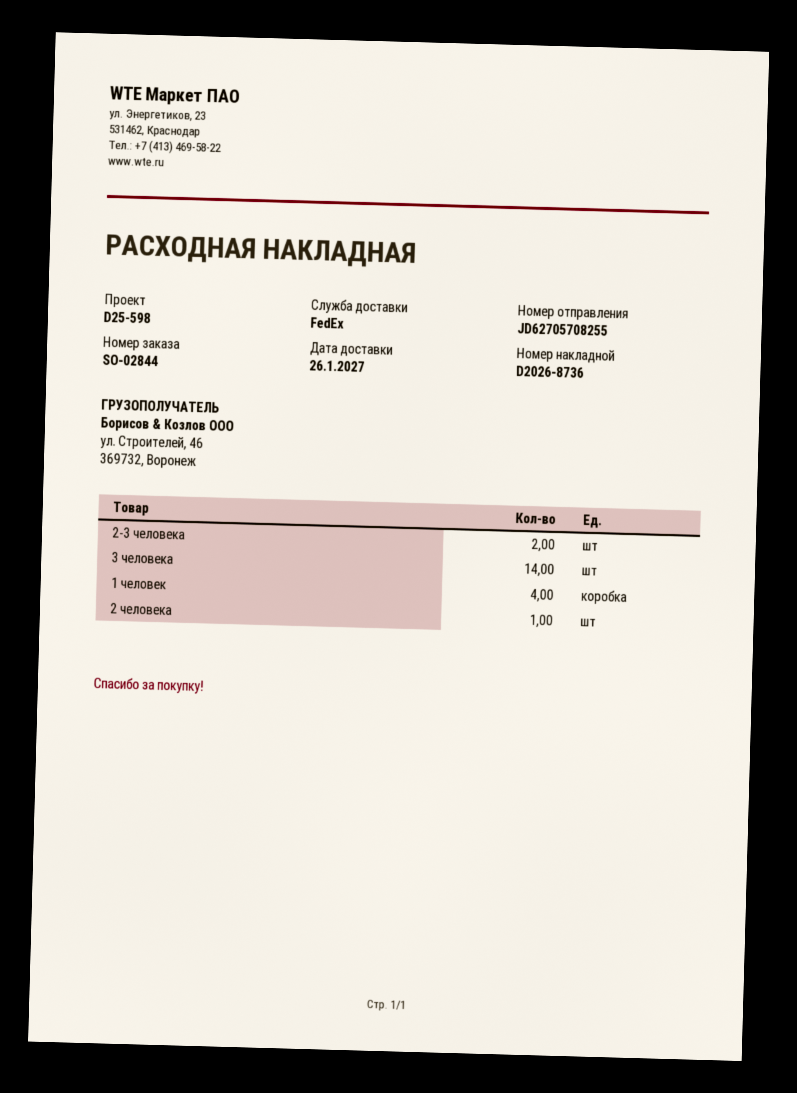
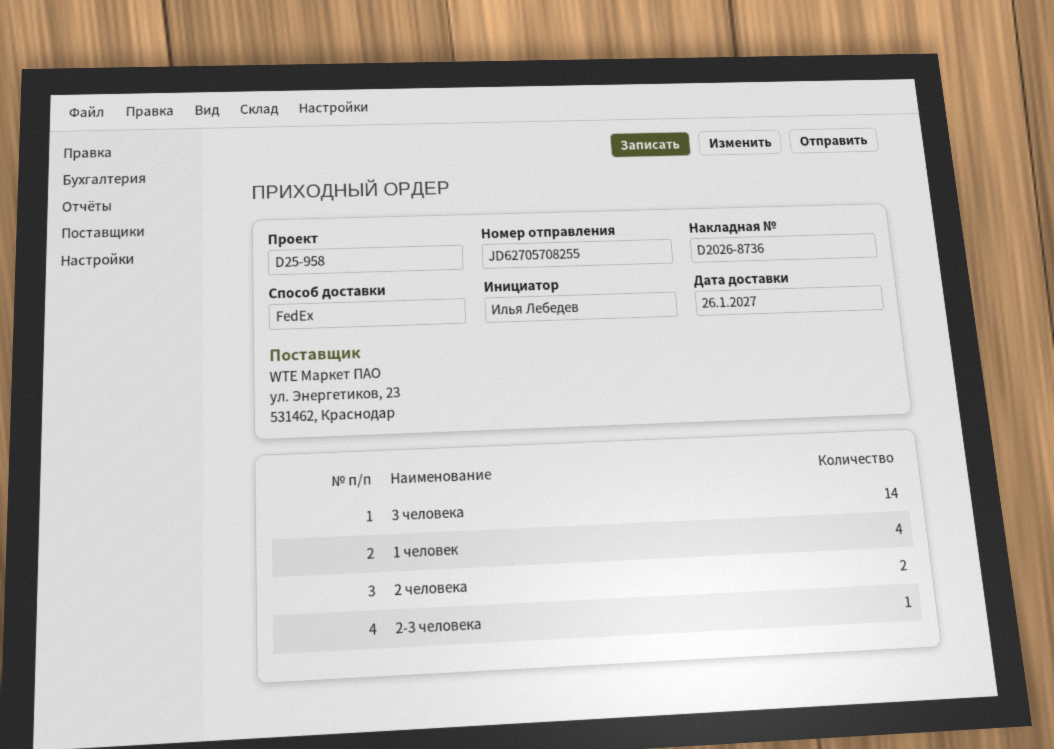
reference: D25-598 -> D25-958
2-3 человека: 2 -> 1
2 человека: 1 -> 2

